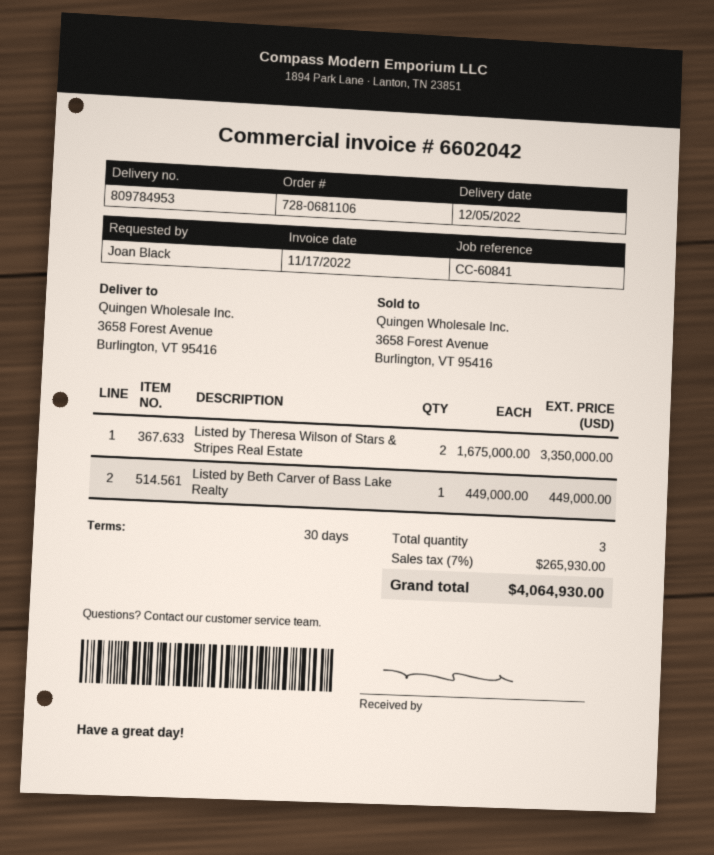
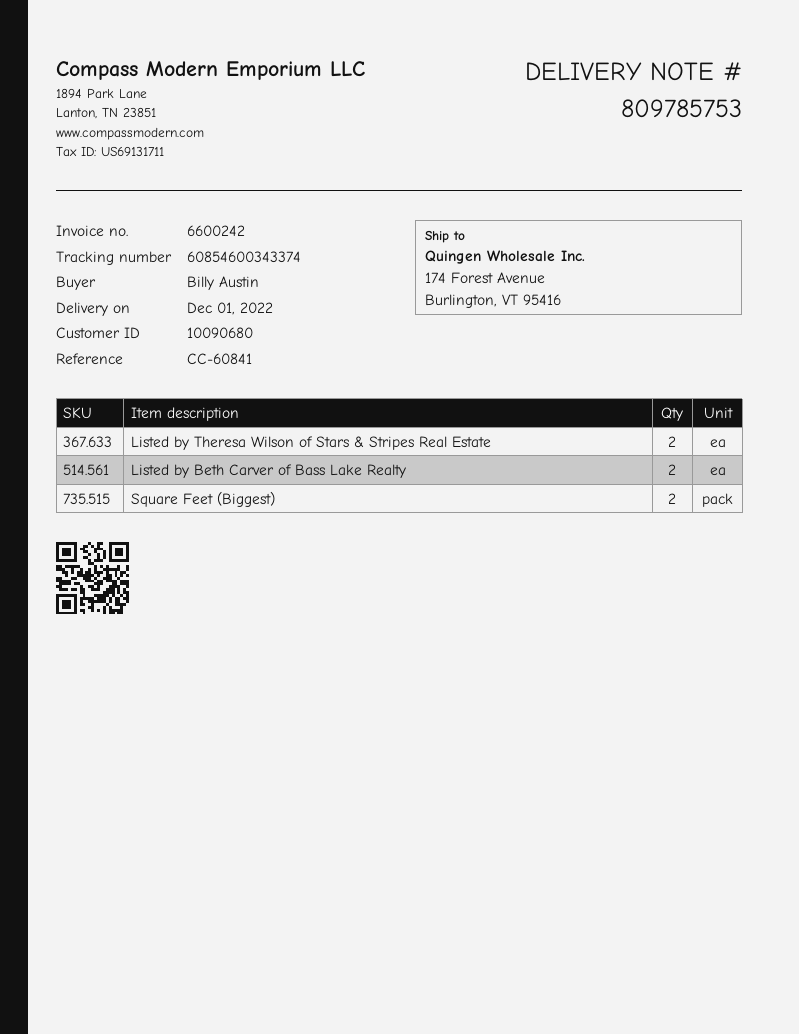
delivery note number: 809784953 -> 809785753
delivery date: 2022-12-05 -> 2022-12-01
invoice number: 6602042 -> 6600242
ordered by: Joan Black -> Billy Austin
ship to: 3658 Forest Avenue, Burlington, VT 95416 -> 174 Forest Avenue, Burlington, VT 95416
Listed by Beth Carver of Bass Lake Realty: 1 -> 2
Square Feet (Biggest): none -> 2

